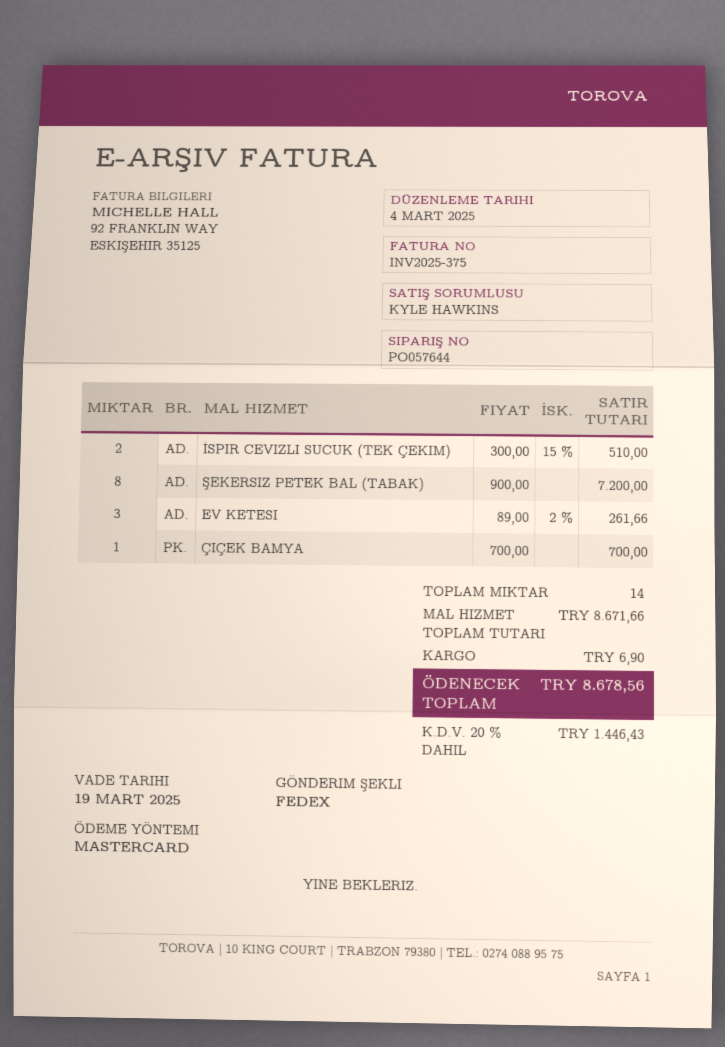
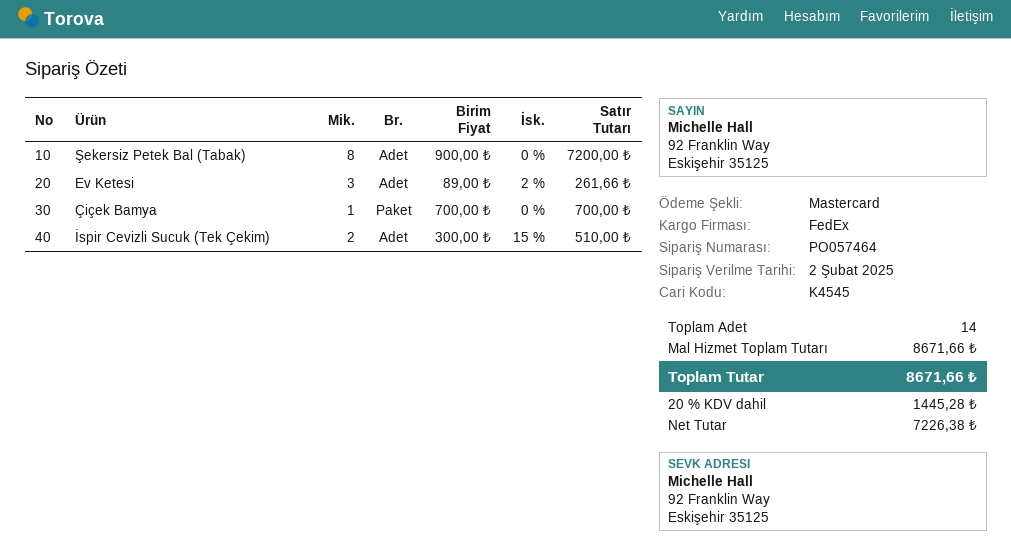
order number: PO057644 -> PO057464
shipping: 6.90 -> none
tax: 20% = 1446.43 -> 20% = 1445.28
total: 8678.56 -> 8671.66

